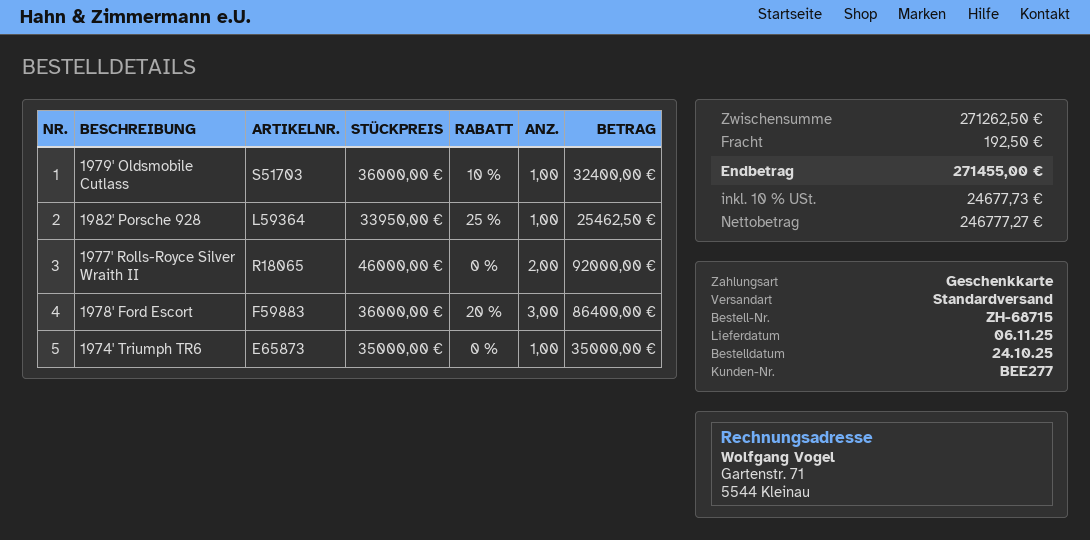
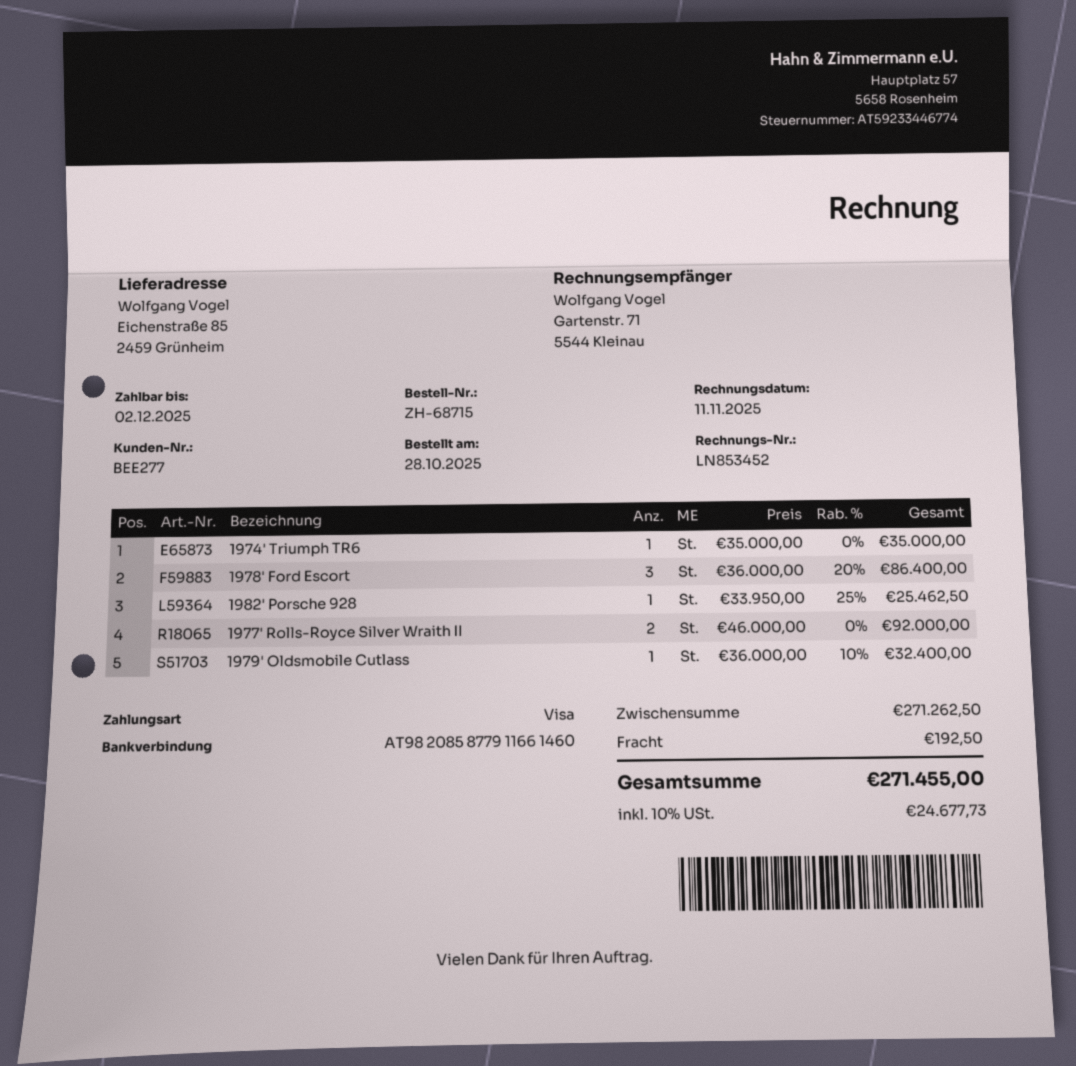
order date: 2025-10-24 -> 2025-10-28
payment method: gift card -> Visa

